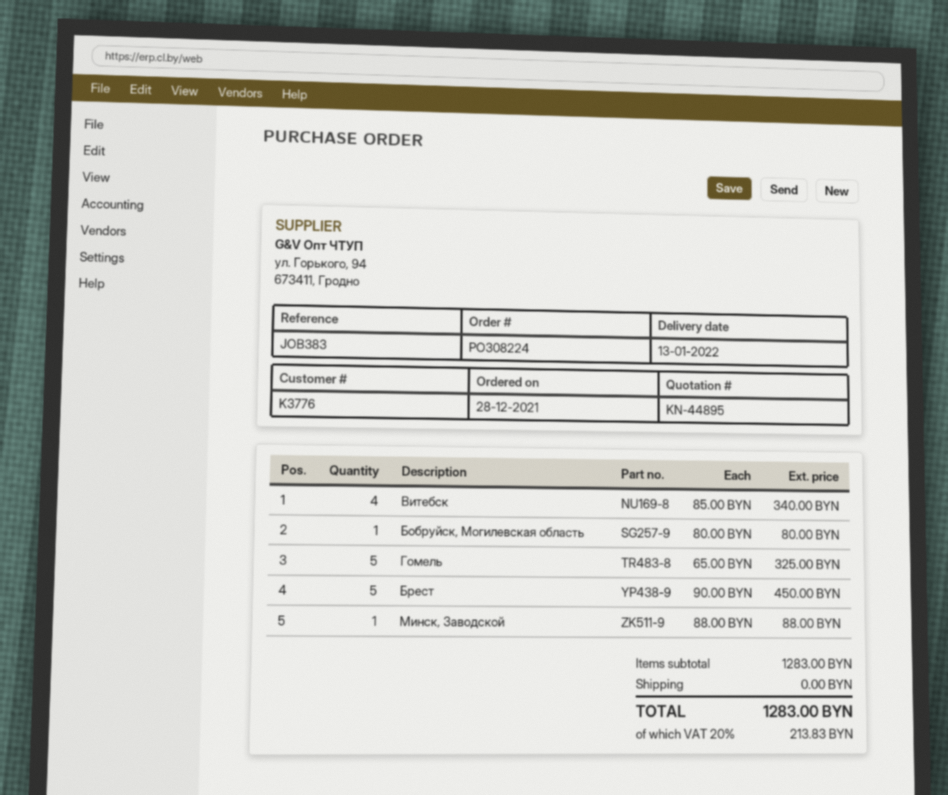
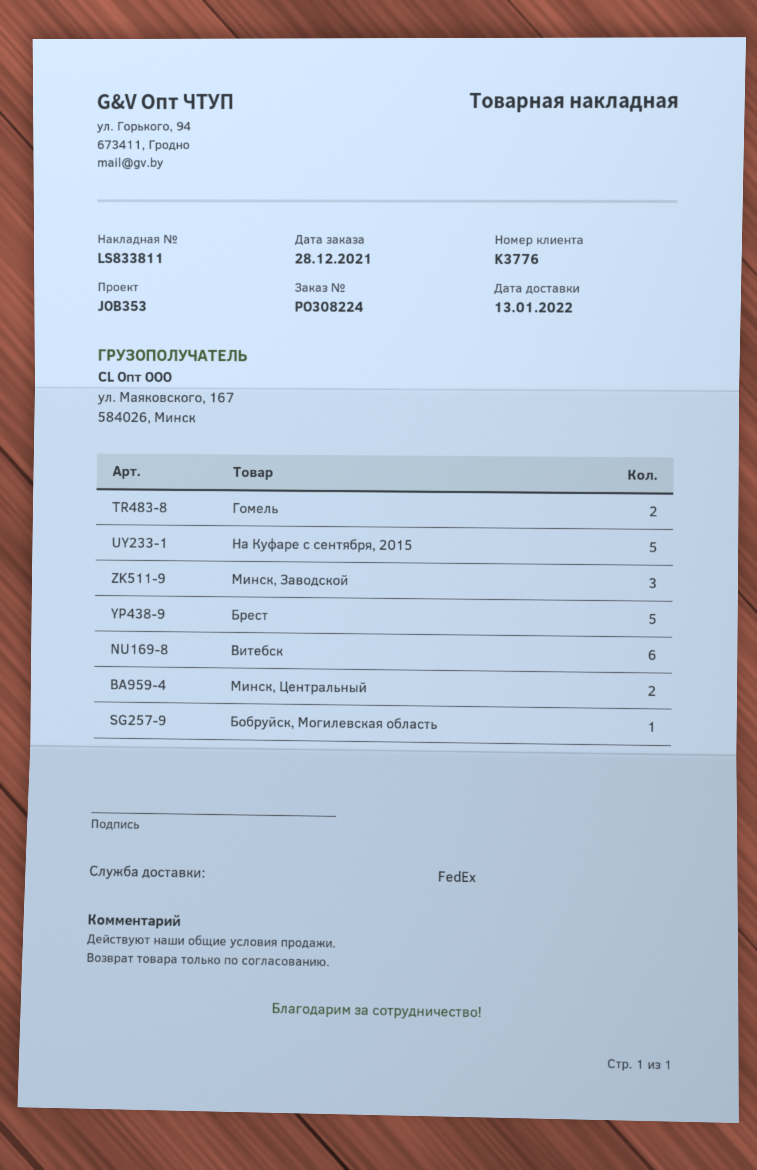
reference: JOB383 -> JOB353
Витебск: 4 -> 6
Гомель: 5 -> 2
Минск, Заводской: 1 -> 3
На Куфаре с сентября, 2015: none -> 5
Минск, Центральный: none -> 2

